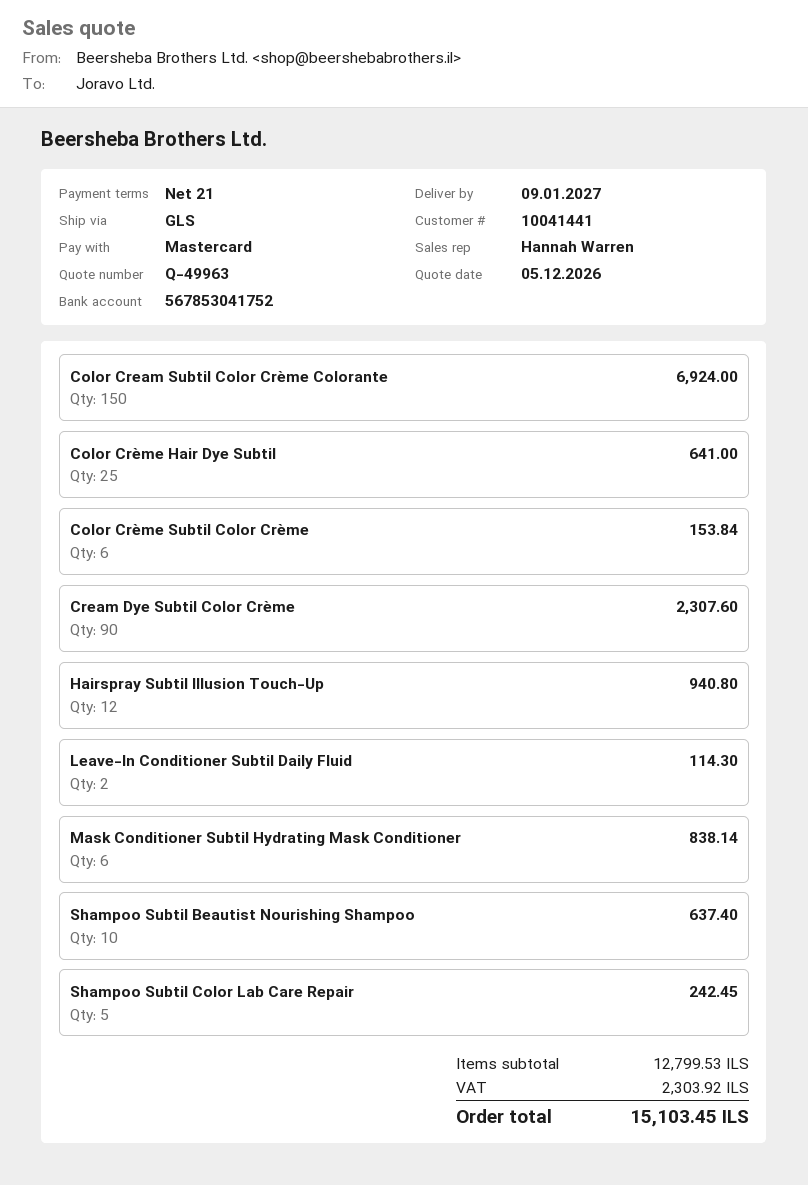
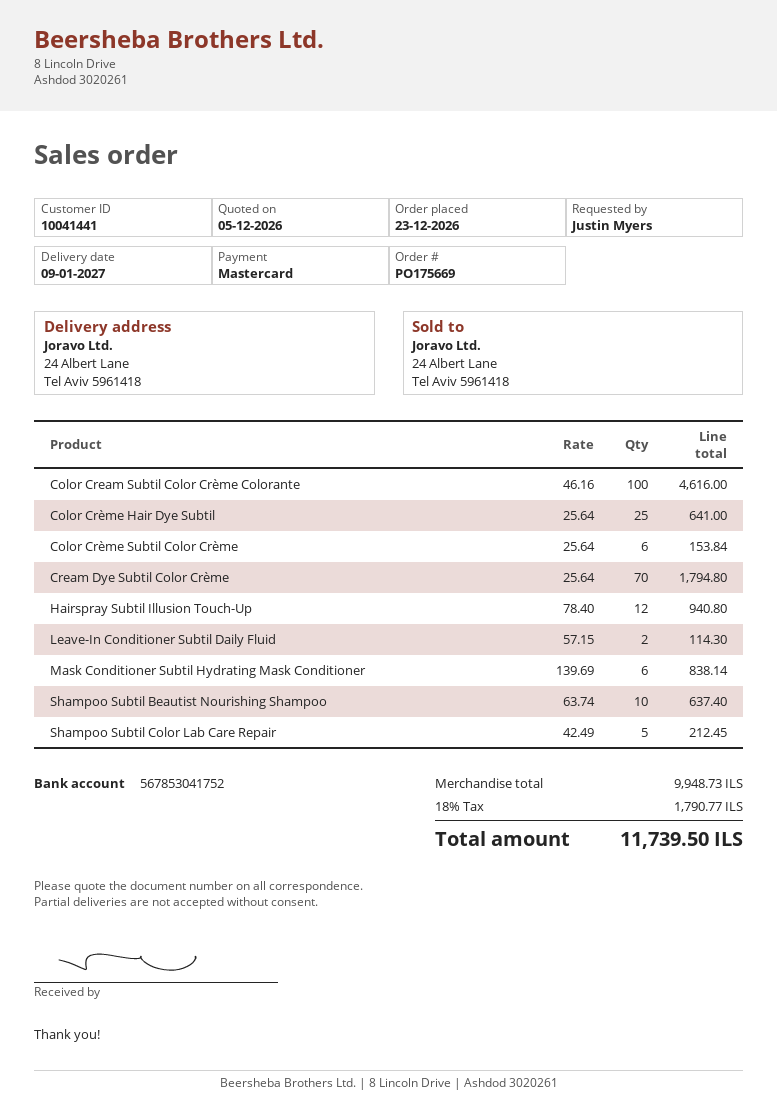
Color Cream Subtil Color Crème Colorante: 150 for 6924.00 -> 100 for 4616.00
Cream Dye Subtil Color Crème: 90 for 2307.60 -> 70 for 1794.80
Shampoo Subtil Color Lab Care Repair: 5 for 242.45 -> 5 for 212.45
subtotal: 12799.53 -> 9948.73
tax: 2303.92 -> 1790.77
total: 15103.45 -> 11739.50

